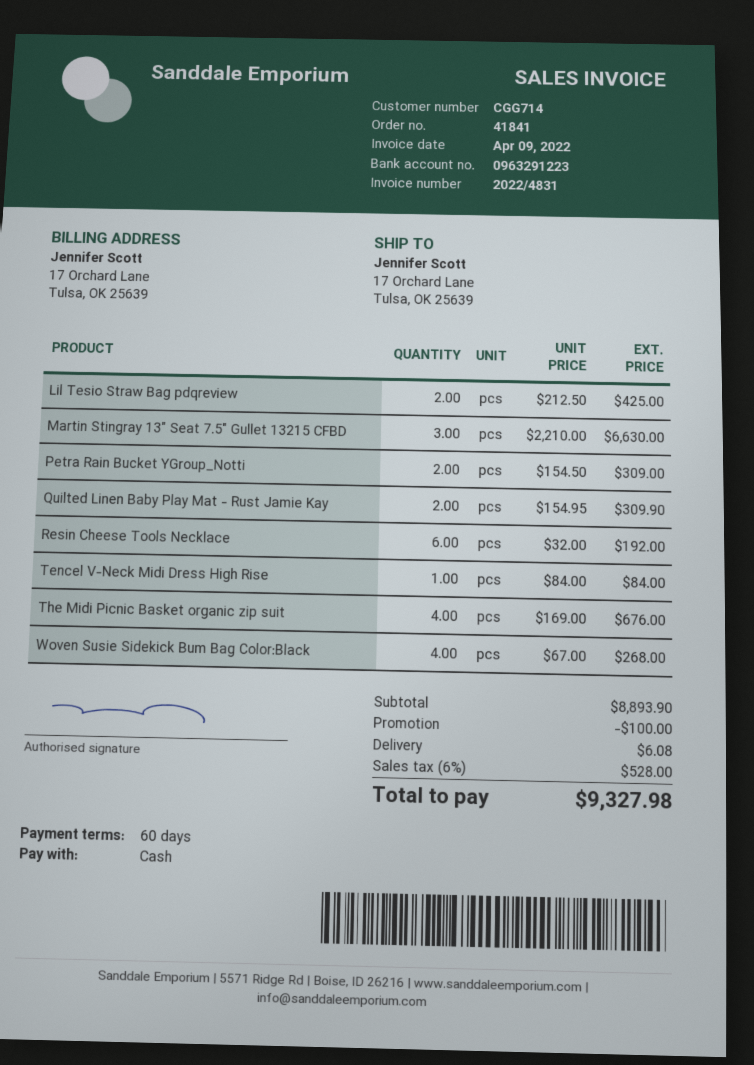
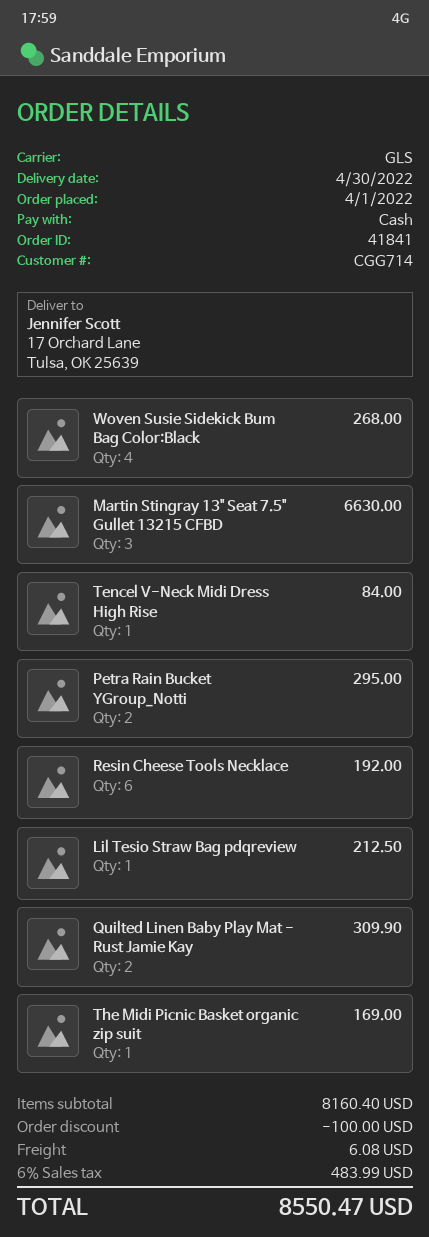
Lil Tesio Straw Bag pdqreview: 2 for 425.00 -> 1 for 212.50
Petra Rain Bucket YGroup_Notti: 2 for 309.00 -> 2 for 295.00
The Midi Picnic Basket organic zip suit: 4 for 676.00 -> 1 for 169.00
subtotal: 8893.90 -> 8160.40
tax: 6% = 528.00 -> 6% = 483.99
total: 9327.98 -> 8550.47

